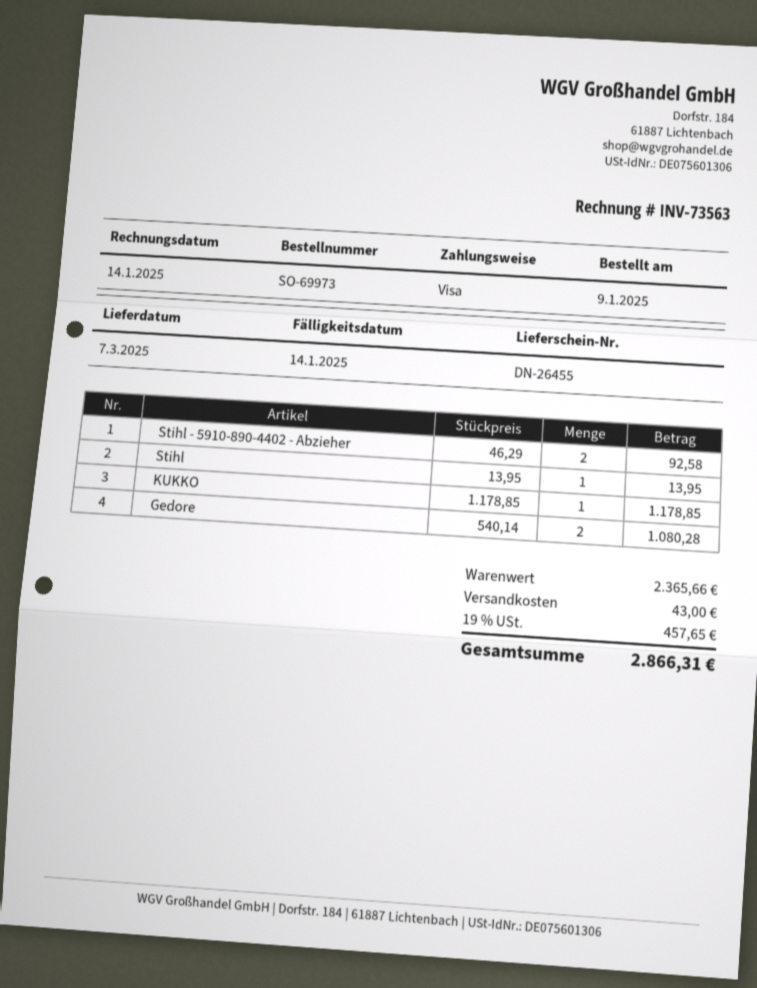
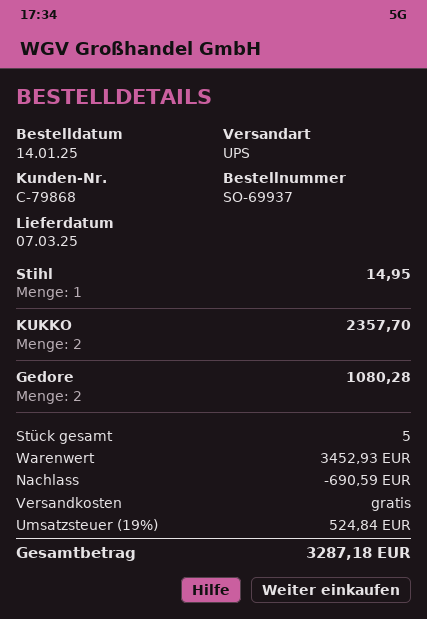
order number: SO-69973 -> SO-69937
order date: 2025-01-09 -> 2025-01-14
Stihl - 5910-890-4402 - Abzieher: 2 for 92.58 -> none
Stihl: 1 for 13.95 -> 1 for 14.95
KUKKO: 1 for 1178.85 -> 2 for 2357.70
subtotal: 2365.66 -> 3452.93
discount: none -> 690.59
shipping: 43.00 -> 0.00
tax: 19% = 457.65 -> 19% = 524.84
total: 2866.31 -> 3287.18

